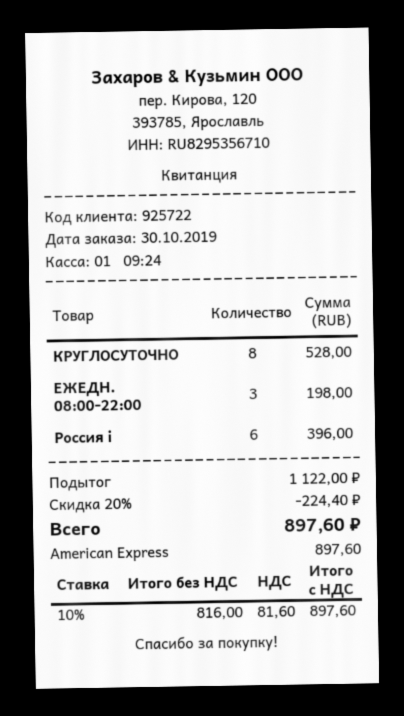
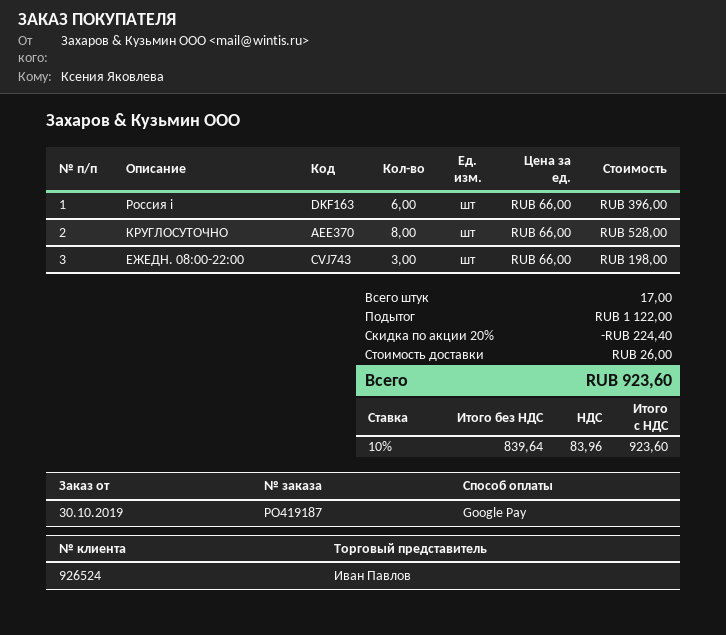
customer number: 925722 -> 926524
payment method: American Express -> Google Pay
shipping: none -> 26.00
net: 816.00 -> 839.64
tax: 10% = 81.60 -> 10% = 83.96
total: 897.60 -> 923.60

